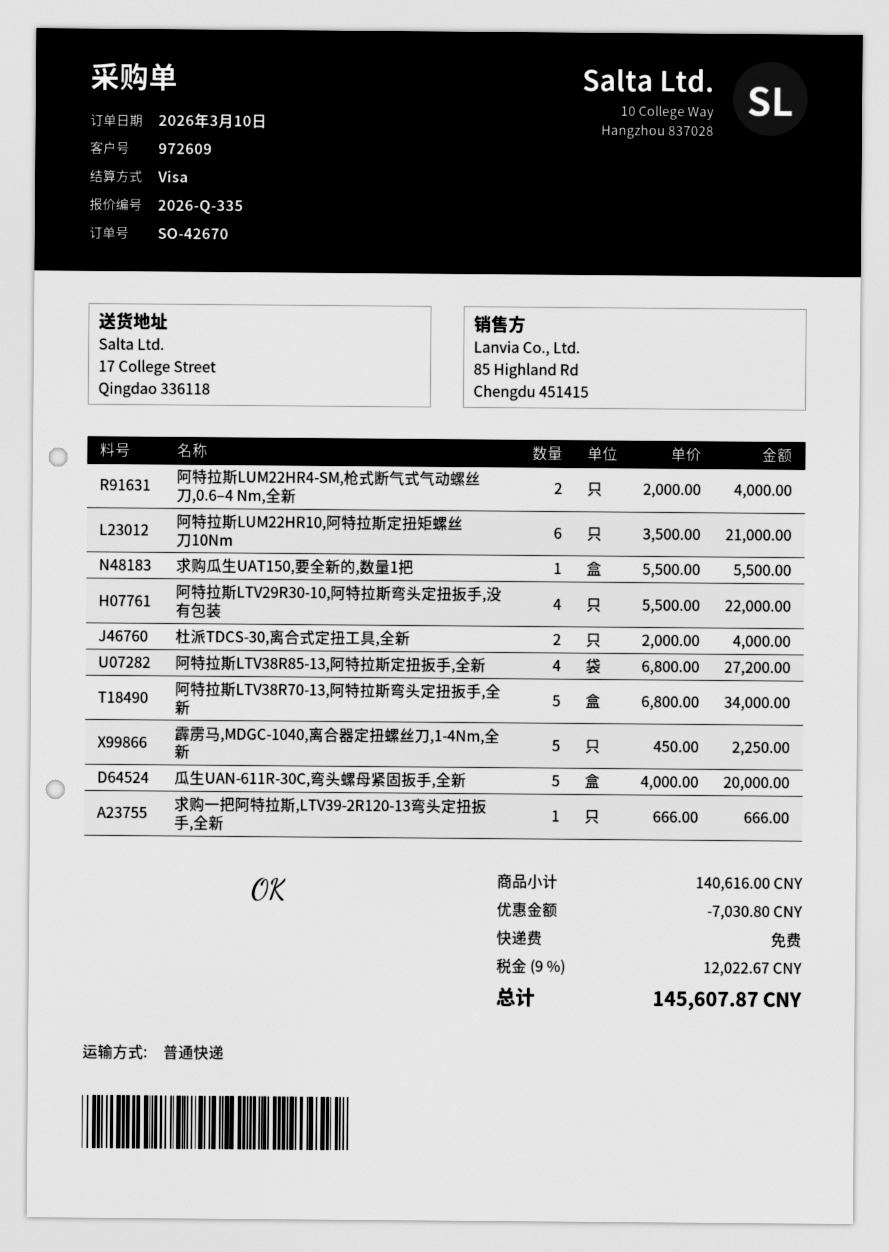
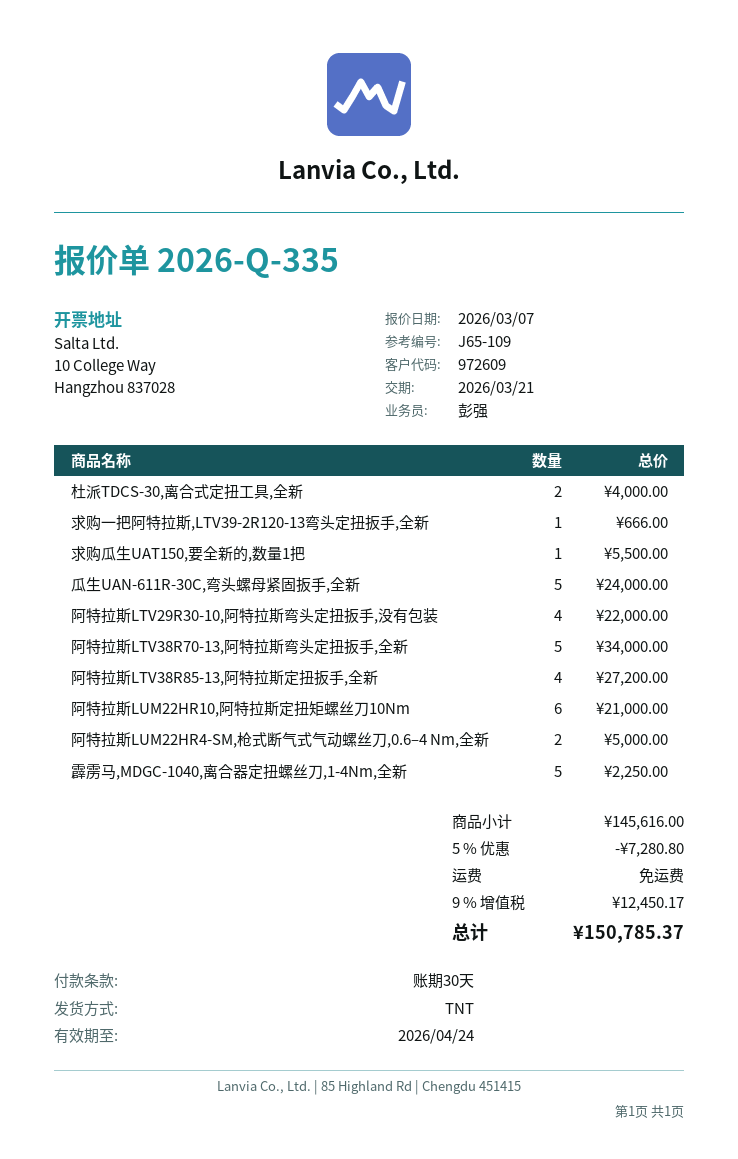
shipping method: standard -> TNT
阿特拉斯LUM22HR4-SM,枪式断气式气动螺丝刀,0.6–4 Nm,全新: 2 for 4000.00 -> 2 for 5000.00
瓜生UAN-611R-30C,弯头螺母紧固扳手,全新: 5 for 20000.00 -> 5 for 24000.00
subtotal: 140616.00 -> 145616.00
discount: 7030.80 -> 7280.80
tax: 9% = 12022.67 -> 9% = 12450.17
total: 145607.87 -> 150785.37

